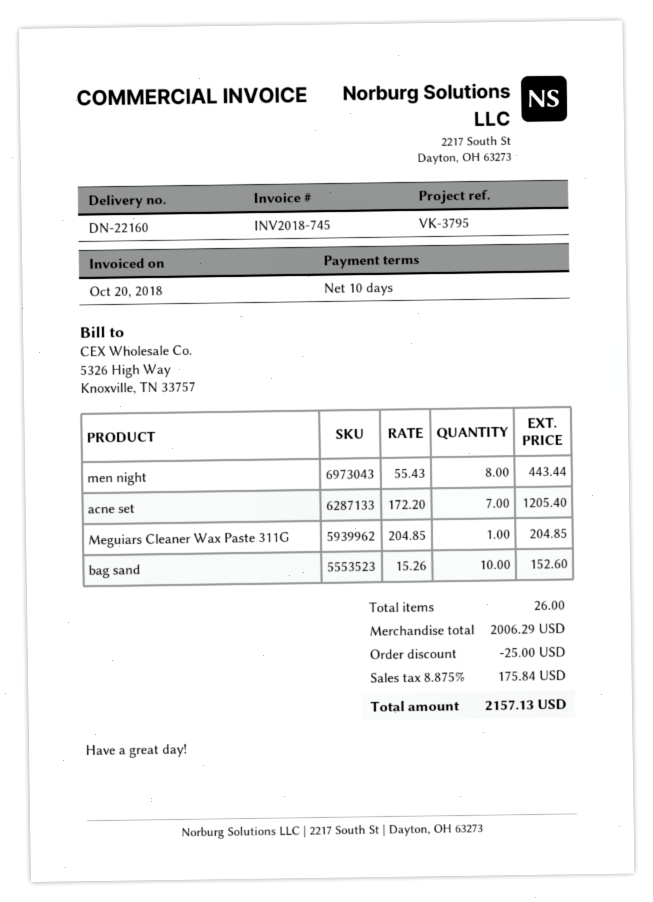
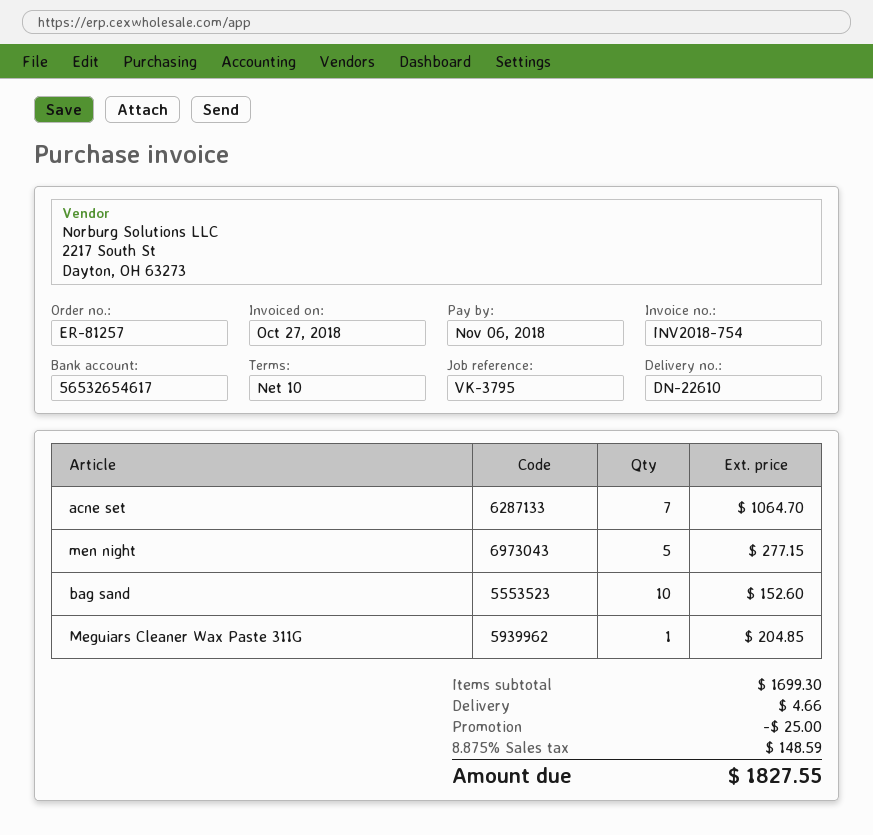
delivery note number: DN-22160 -> DN-22610
invoice number: INV2018-745 -> INV2018-754
invoice date: 2018-10-20 -> 2018-10-27
men night: 8 for 443.44 -> 5 for 277.15
acne set: 7 for 1205.40 -> 7 for 1064.70
subtotal: 2006.29 -> 1699.30
shipping: none -> 4.66
tax: 8.875% = 175.84 -> 8.875% = 148.59
total: 2157.13 -> 1827.55

